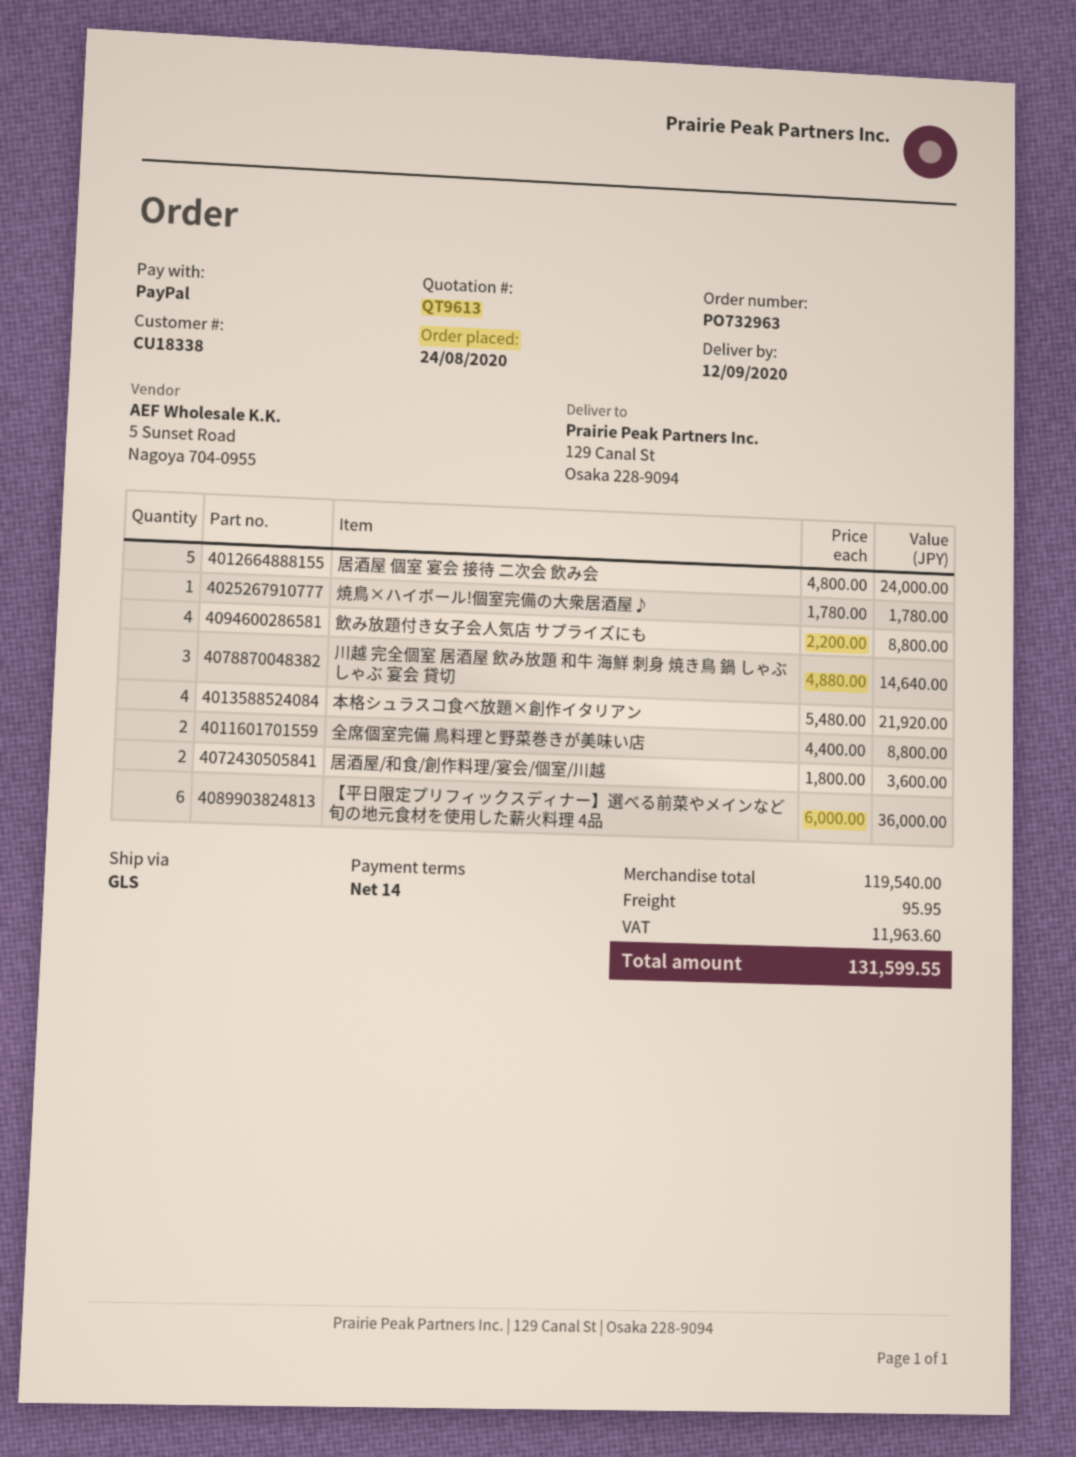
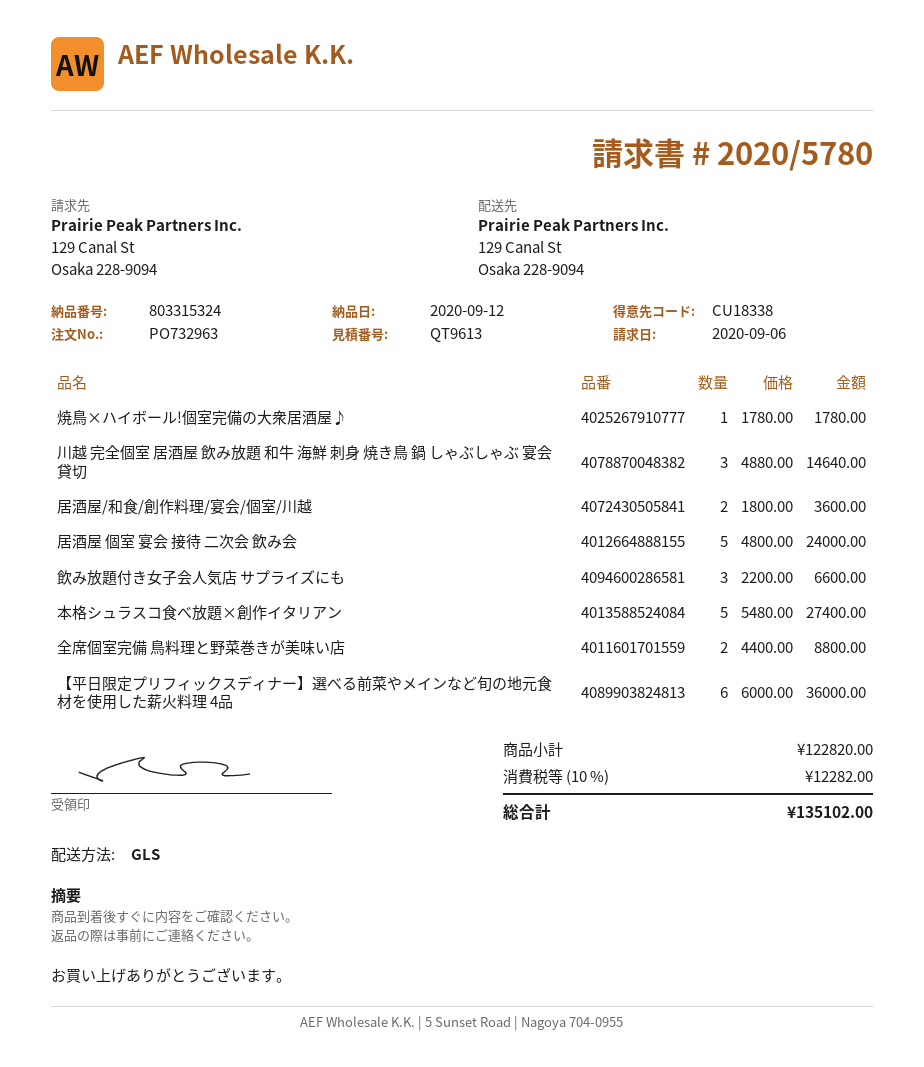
飲み放題付き女子会人気店 サプライズにも: 4 x 2200.00 = 8800.00 -> 3 x 2200.00 = 6600.00
本格シュラスコ食べ放題×創作イタリアン: 4 x 5480.00 = 21920.00 -> 5 x 5480.00 = 27400.00
subtotal: 119540.00 -> 122820.00
shipping: 95.95 -> none
tax: 11963.60 -> 12282.00
total: 131599.55 -> 135102.00

